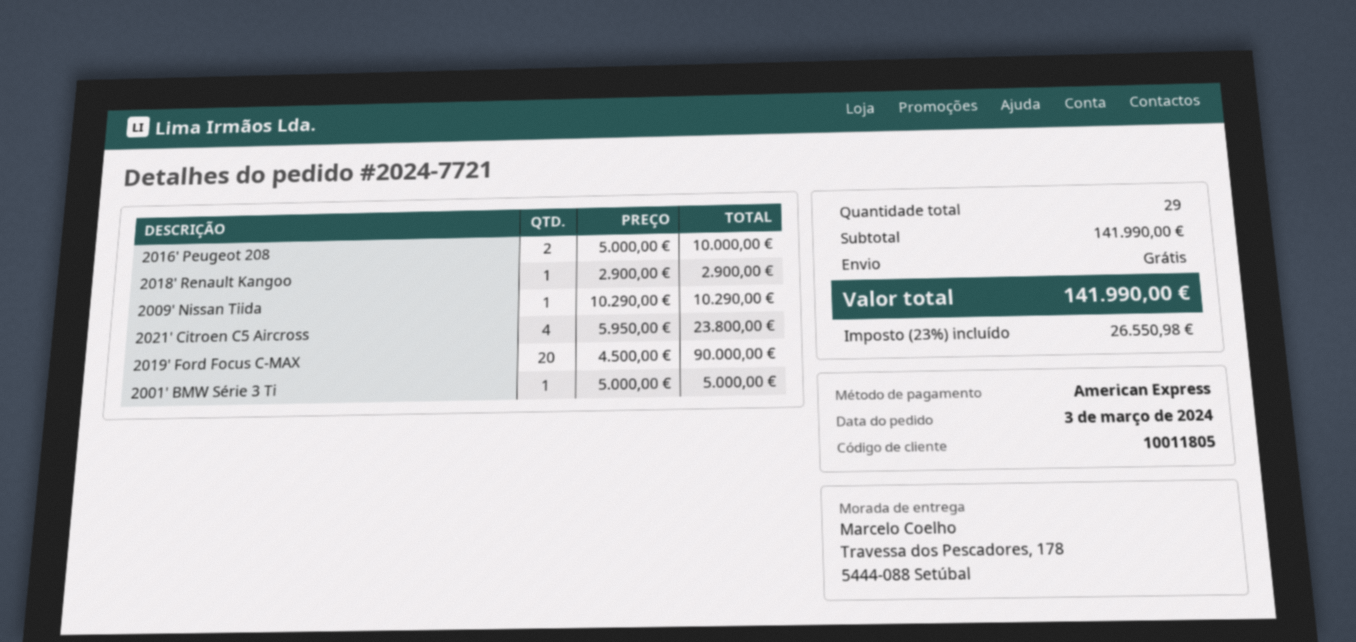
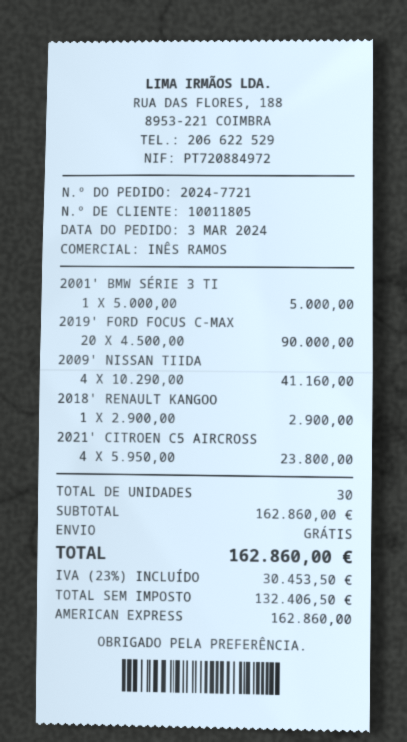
2016' Peugeot 208: 2 x 5000.00 = 10000.00 -> none
2009' Nissan Tiida: 1 x 10290.00 = 10290.00 -> 4 x 10290.00 = 41160.00
total quantity: 29 -> 30
subtotal: 141990.00 -> 162860.00
tax: 23% = 26550.98 -> 23% = 30453.50
total: 141990.00 -> 162860.00

